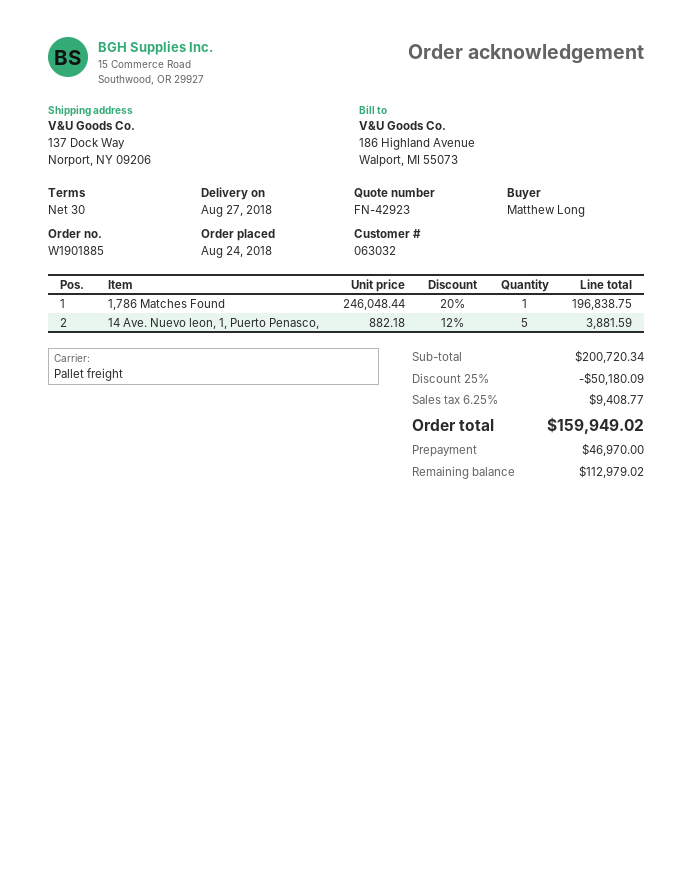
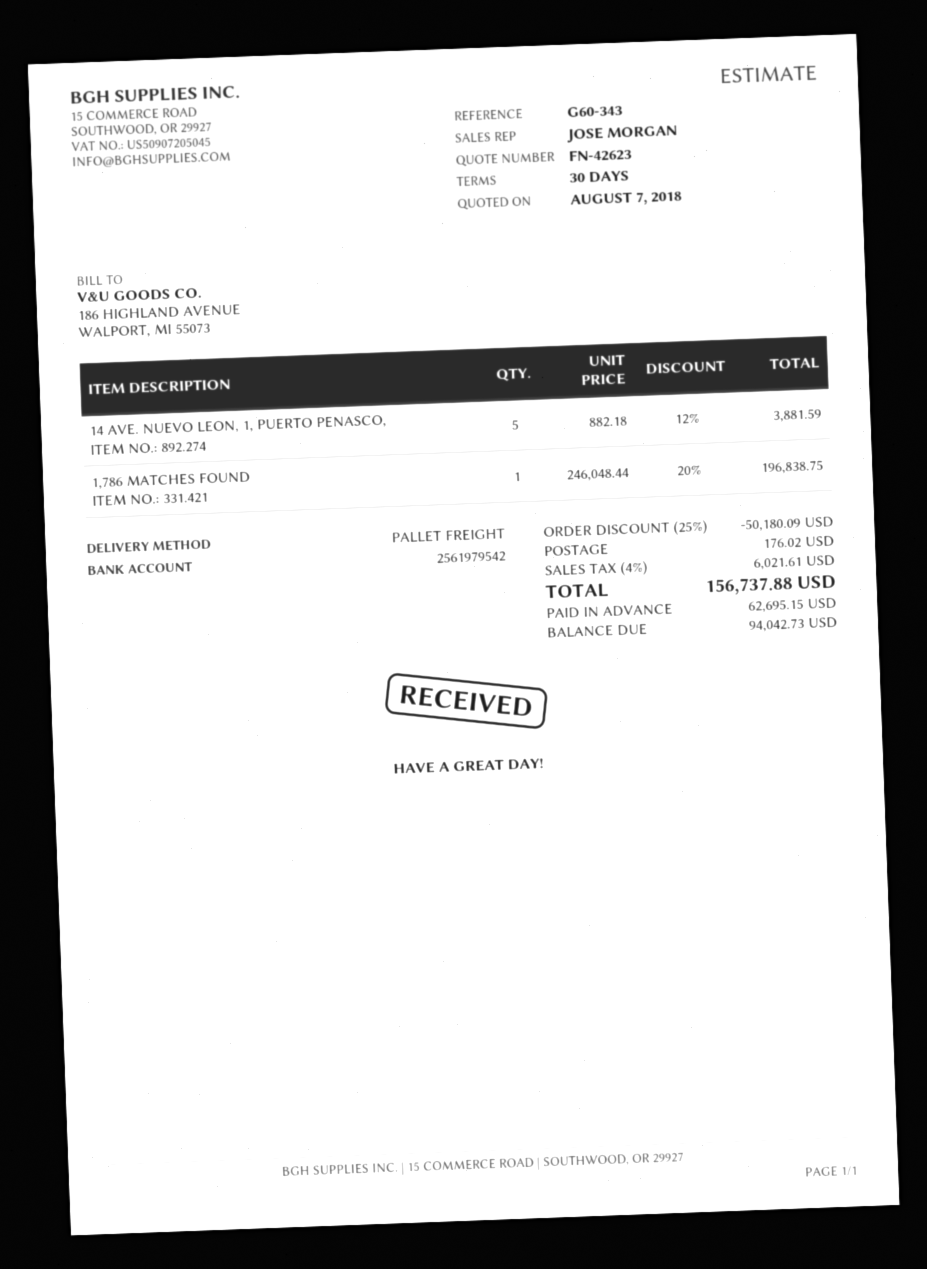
quote number: FN-42923 -> FN-42623
shipping: none -> 176.02
tax: 6.25% = 9408.77 -> 4% = 6021.61
total: 159949.02 -> 156737.88
deposit: 46970.00 -> 62695.15
balance: 112979.02 -> 94042.73

